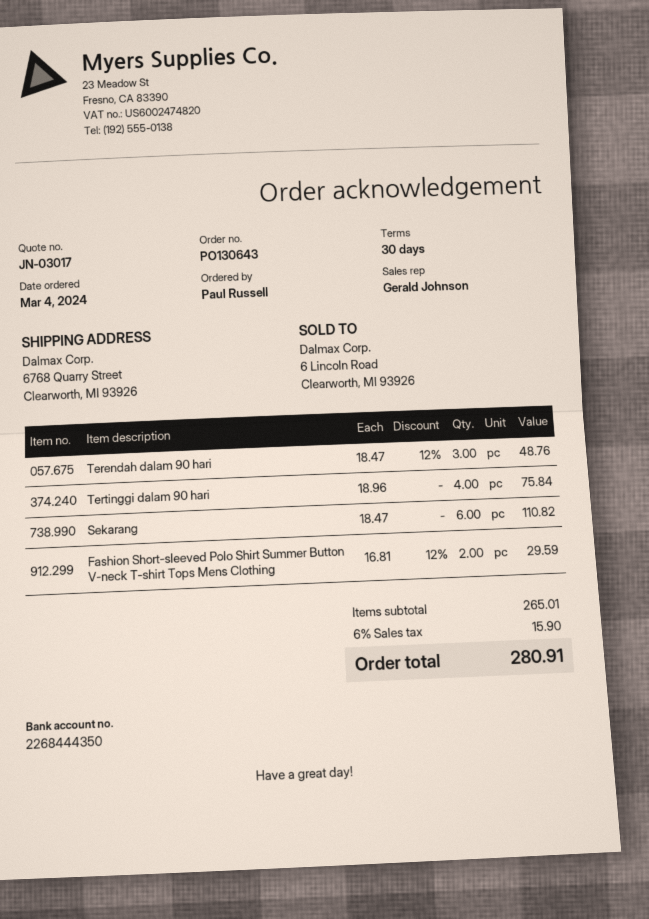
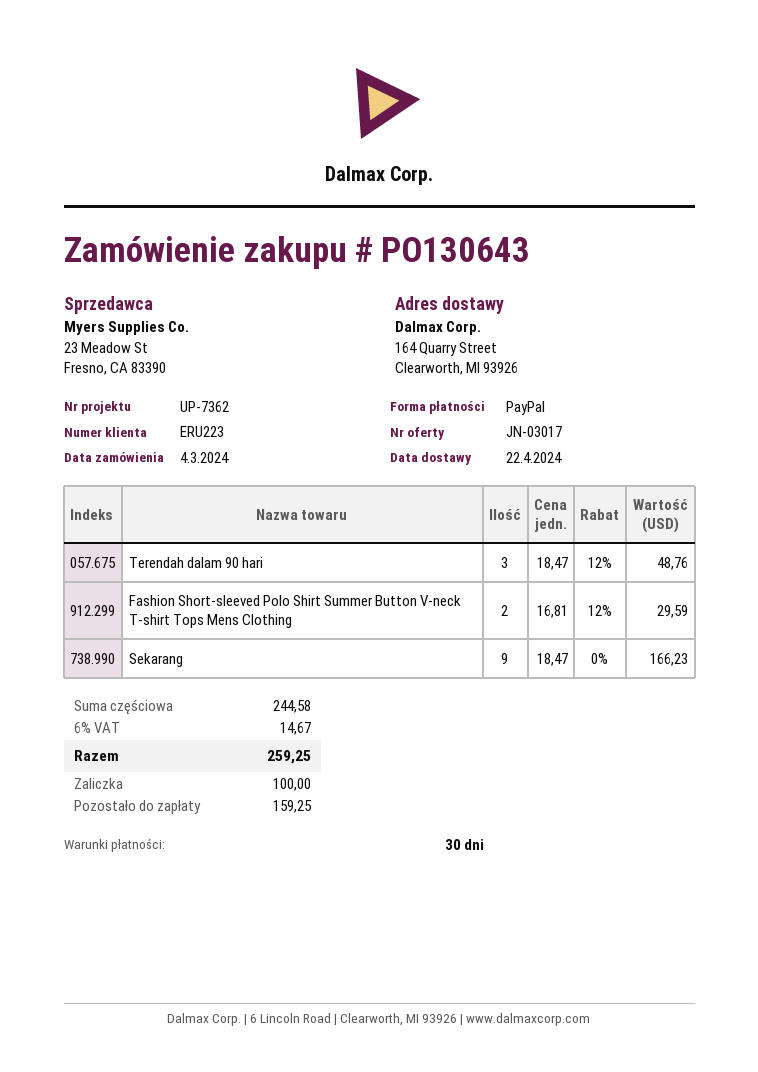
ship to: 6768 Quarry Street, Clearworth, MI 93926 -> 164 Quarry Street, Clearworth, MI 93926
Tertinggi dalam 90 hari: 4 x 18.96 = 75.84 -> none
Sekarang: 6 x 18.47 = 110.82 -> 9 x 18.47 = 166.23
subtotal: 265.01 -> 244.58
tax: 6% = 15.90 -> 6% = 14.67
total: 280.91 -> 259.25

